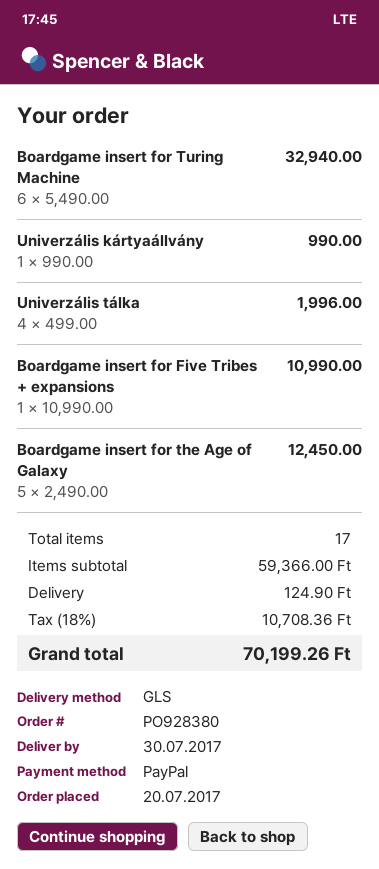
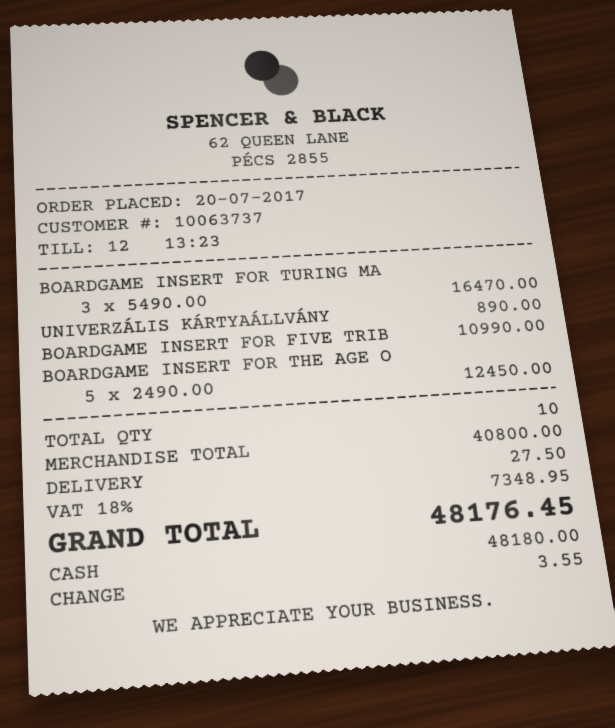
payment method: PayPal -> cash
Boardgame insert for Turing Machine: 6 x 5490.00 = 32940.00 -> 3 x 5490.00 = 16470.00
Univerzális kártyaállvány: 1 x 990.00 = 990.00 -> 1 x 890.00 = 890.00
Univerzális tálka: 4 x 499.00 = 1996.00 -> none
total quantity: 17 -> 10
subtotal: 59366.00 -> 40800.00
shipping: 124.90 -> 27.50
tax: 18% = 10708.36 -> 18% = 7348.95
total: 70199.26 -> 48176.45

